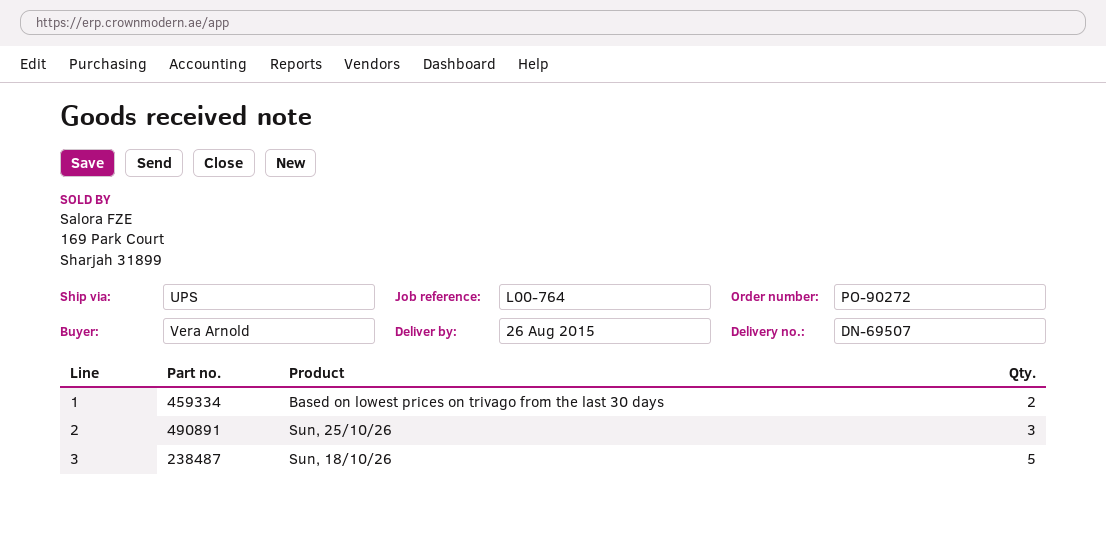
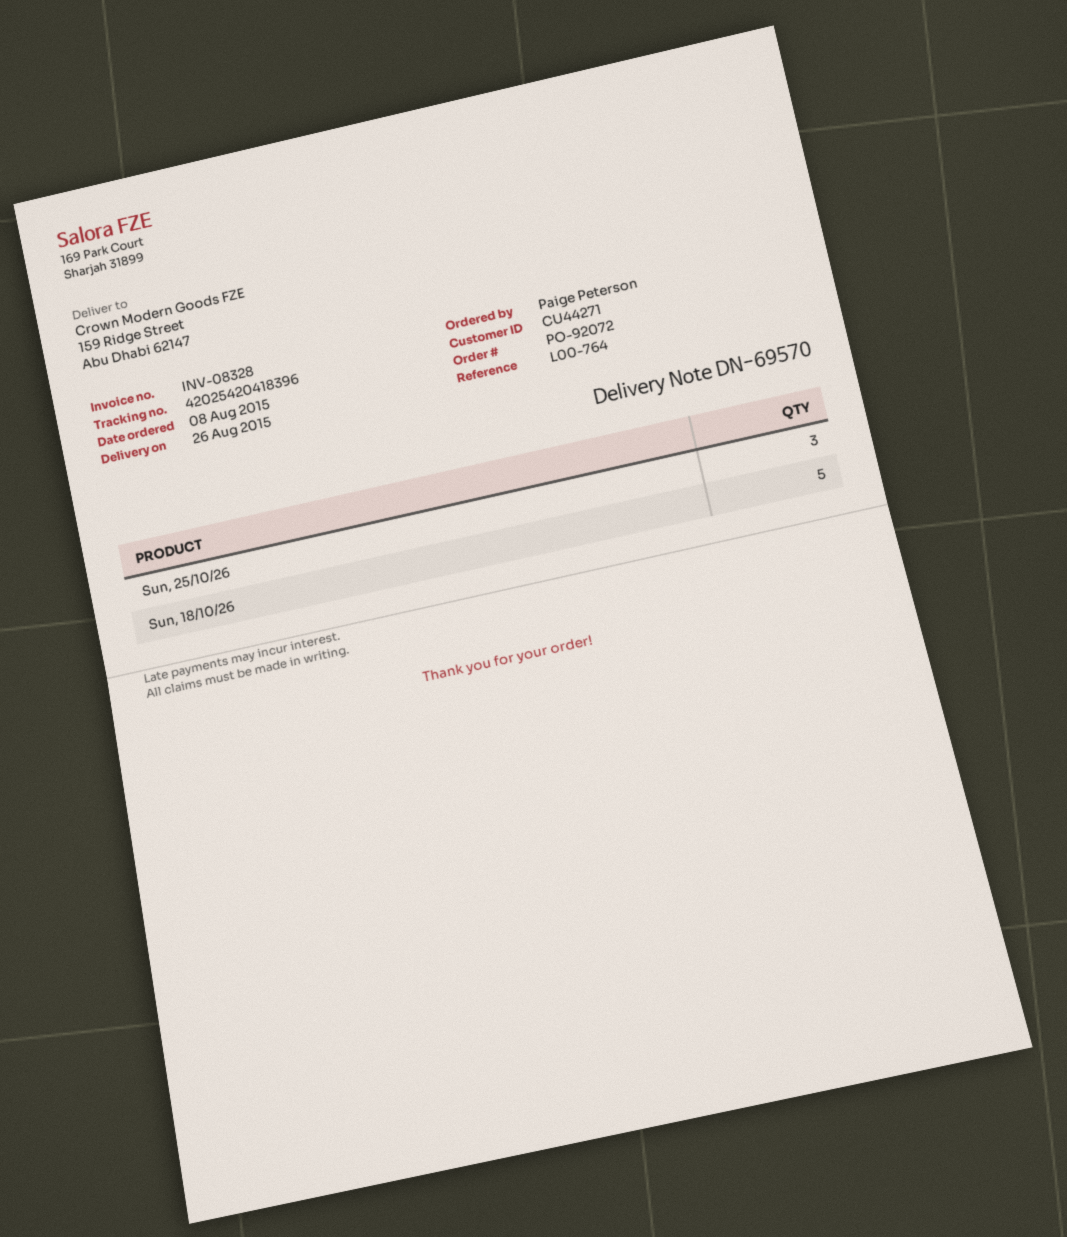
order number: PO-90272 -> PO-92072
delivery note number: DN-69507 -> DN-69570
ordered by: Vera Arnold -> Paige Peterson
Based on lowest prices on trivago from the last 30 days: 2 -> none

